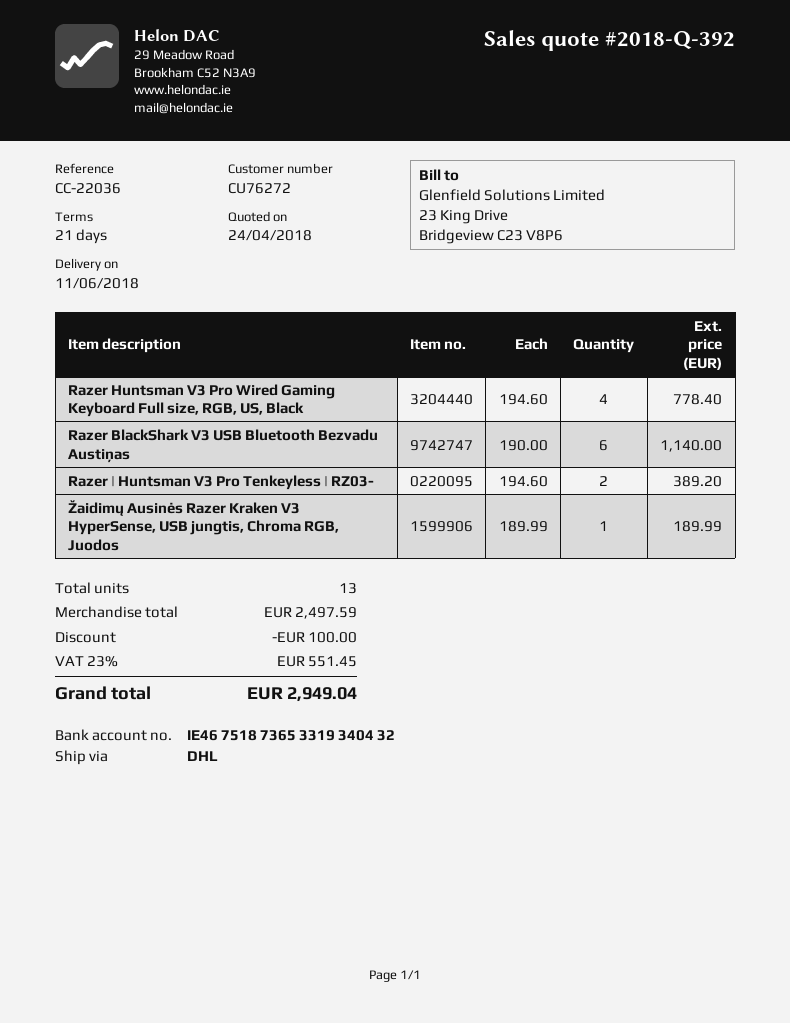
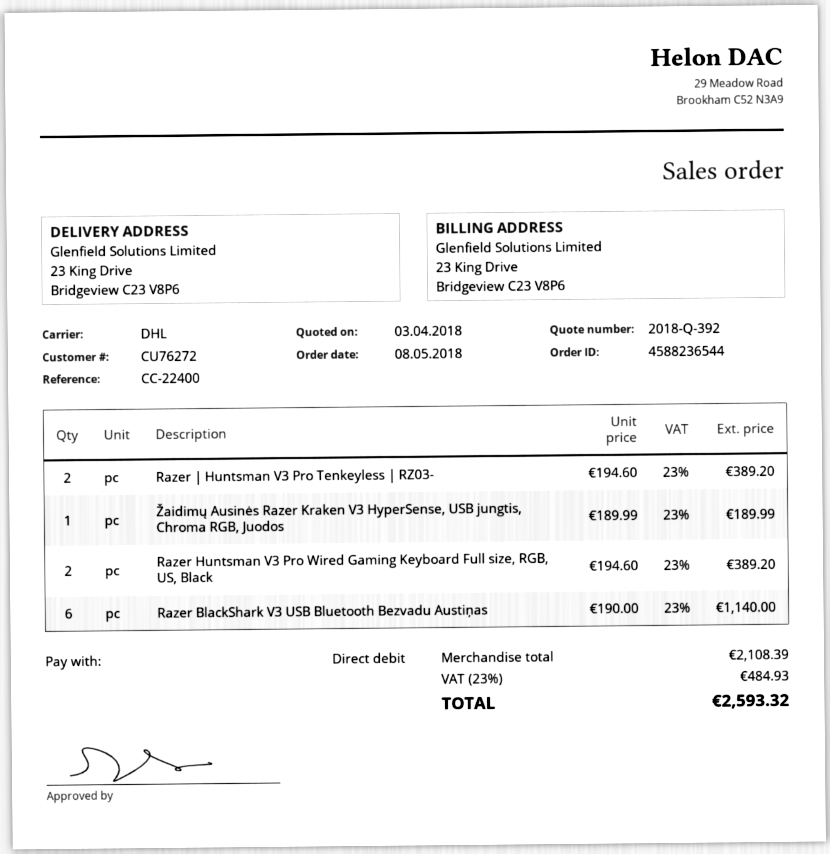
quote date: 2018-04-24 -> 2018-04-03
reference: CC-22036 -> CC-22400
Razer Huntsman V3 Pro Wired Gaming Keyboard Full size, RGB, US, Black: 4 x 194.60 = 778.40 -> 2 x 194.60 = 389.20
subtotal: 2497.59 -> 2108.39
discount: 100.00 -> none
tax: 23% = 551.45 -> 23% = 484.93
total: 2949.04 -> 2593.32

